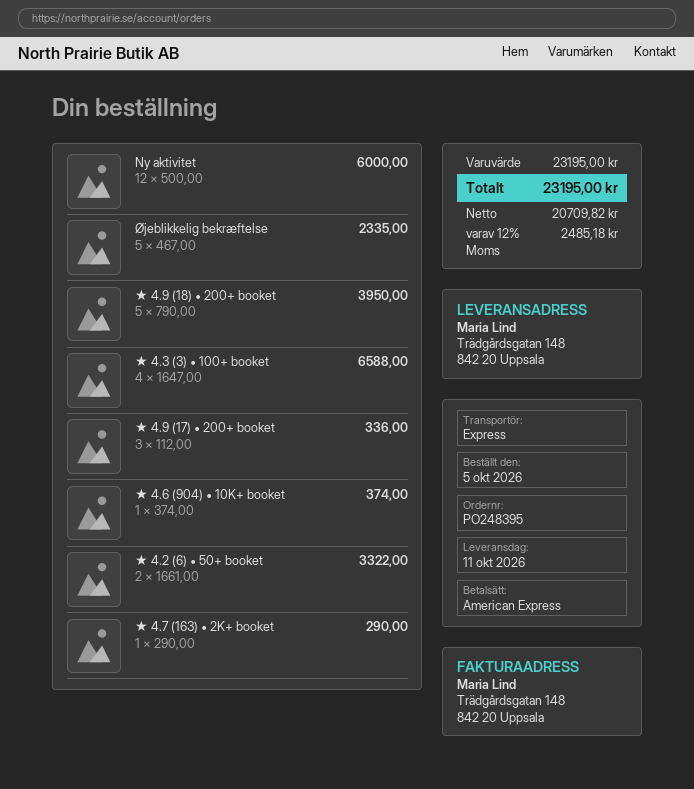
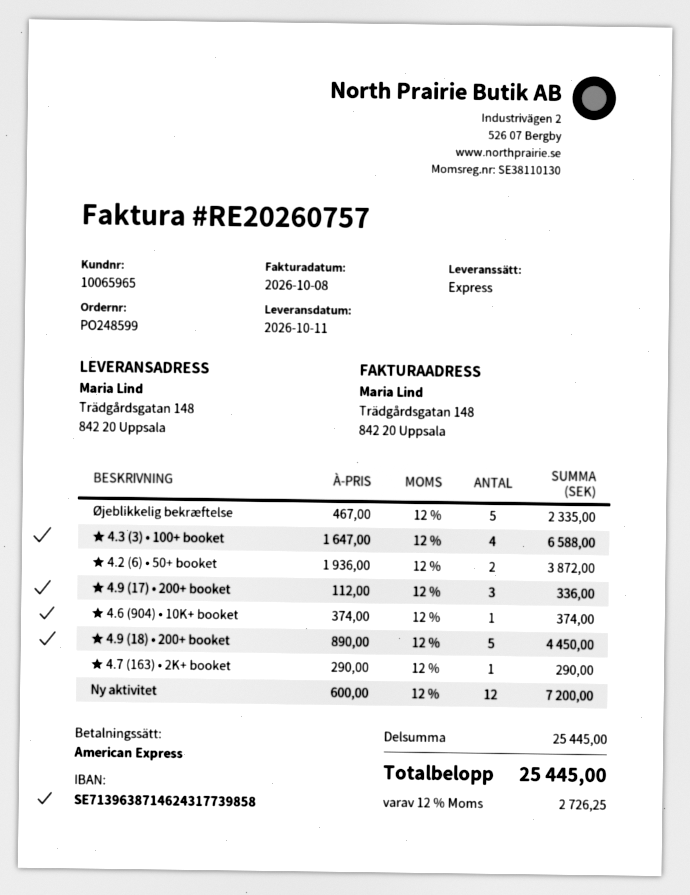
order number: PO248395 -> PO248599
Ny aktivitet: 12 x 500.00 = 6000.00 -> 12 x 600.00 = 7200.00
★ 4.9 (18) • 200+ booket: 5 x 790.00 = 3950.00 -> 5 x 890.00 = 4450.00
★ 4.2 (6) • 50+ booket: 2 x 1661.00 = 3322.00 -> 2 x 1936.00 = 3872.00
subtotal: 23195.00 -> 25445.00
tax: 12% = 2485.18 -> 12% = 2726.25
total: 23195.00 -> 25445.00

